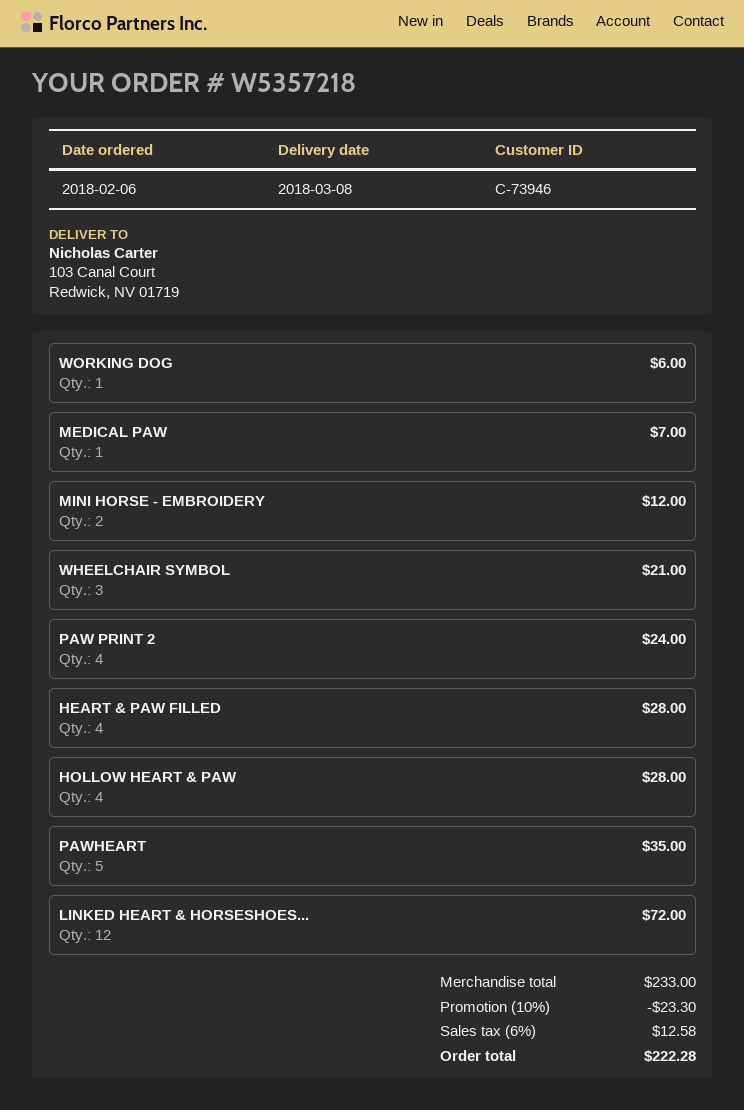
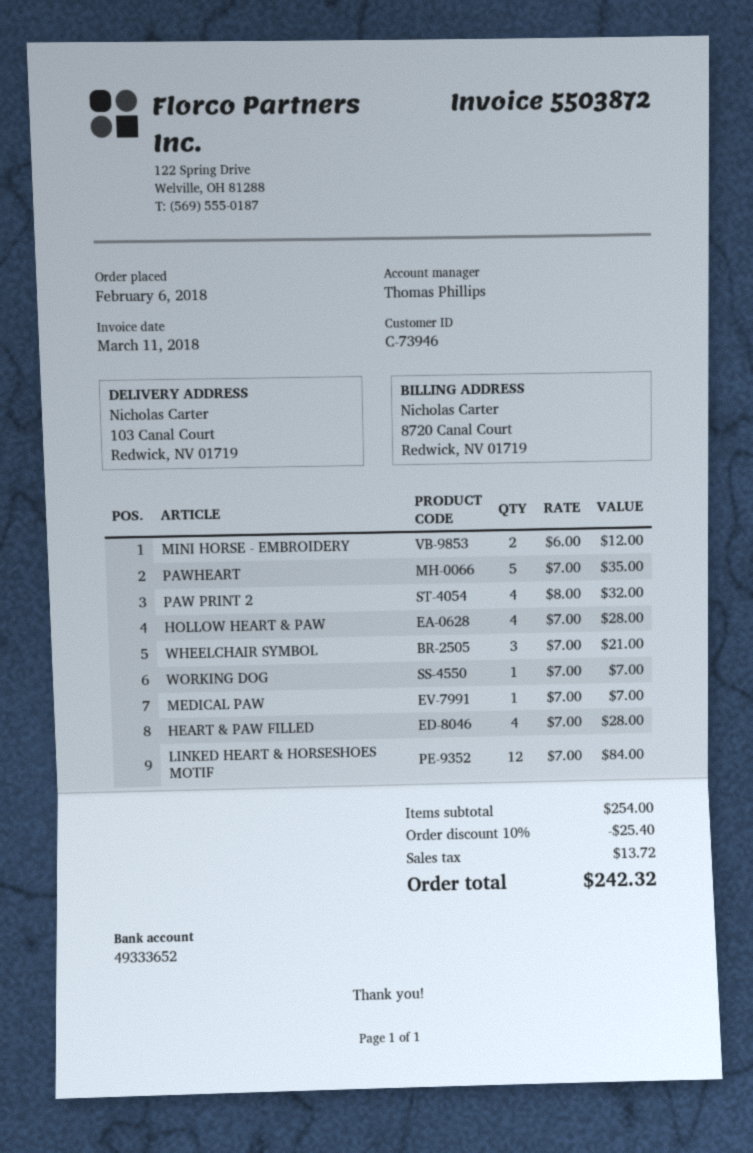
WORKING DOG: 1 for 6.00 -> 1 for 7.00
PAW PRINT 2: 4 for 24.00 -> 4 for 32.00
LINKED HEART & HORSESHOES...: 12 for 72.00 -> 12 for 84.00
subtotal: 233.00 -> 254.00
discount: 10% = 23.30 -> 10% = 25.40
tax: 12.58 -> 13.72
total: 222.28 -> 242.32

